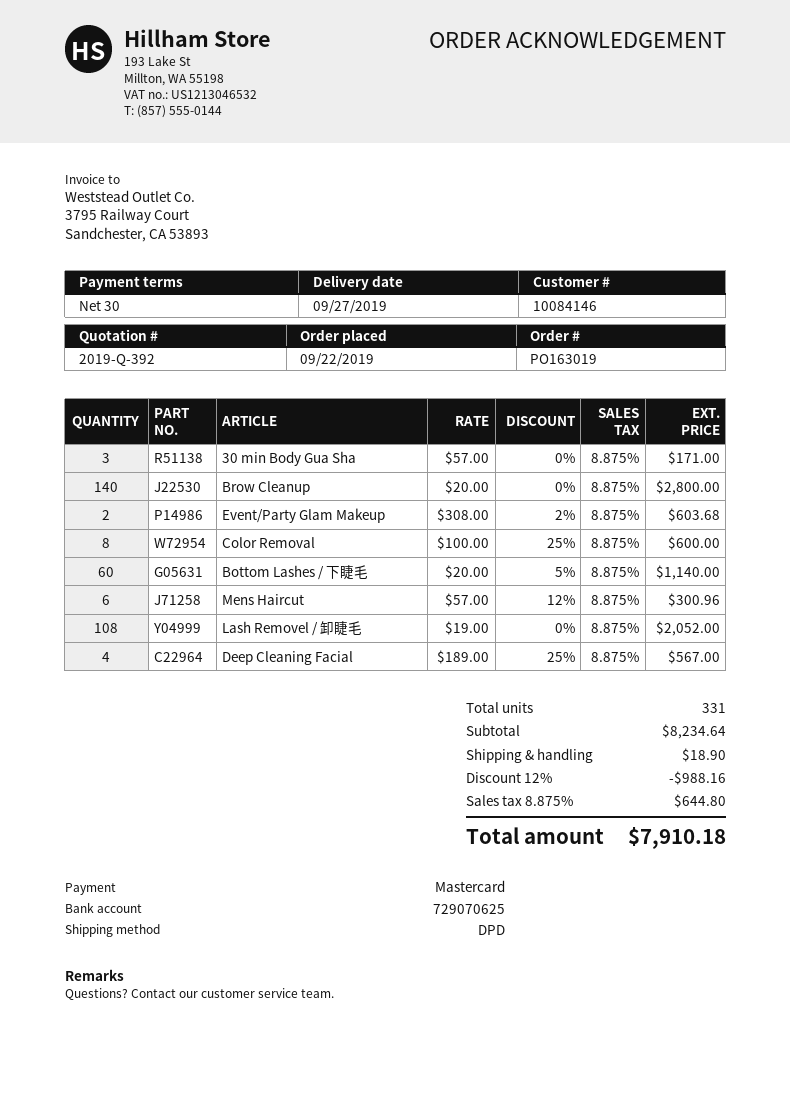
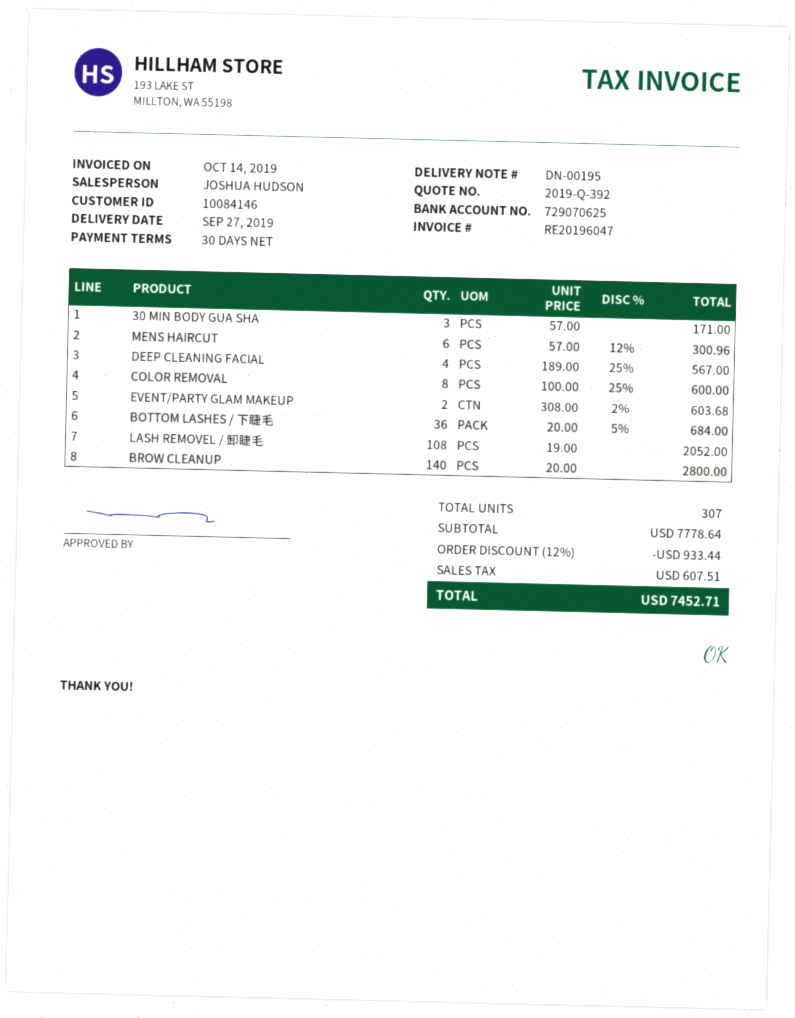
Bottom Lashes / 下睫毛: 60 x 20.00 - 5% = 1140.00 -> 36 x 20.00 - 5% = 684.00
total quantity: 331 -> 307
subtotal: 8234.64 -> 7778.64
discount: 12% = 988.16 -> 12% = 933.44
shipping: 18.90 -> none
tax: 644.80 -> 607.51
total: 7910.18 -> 7452.71

